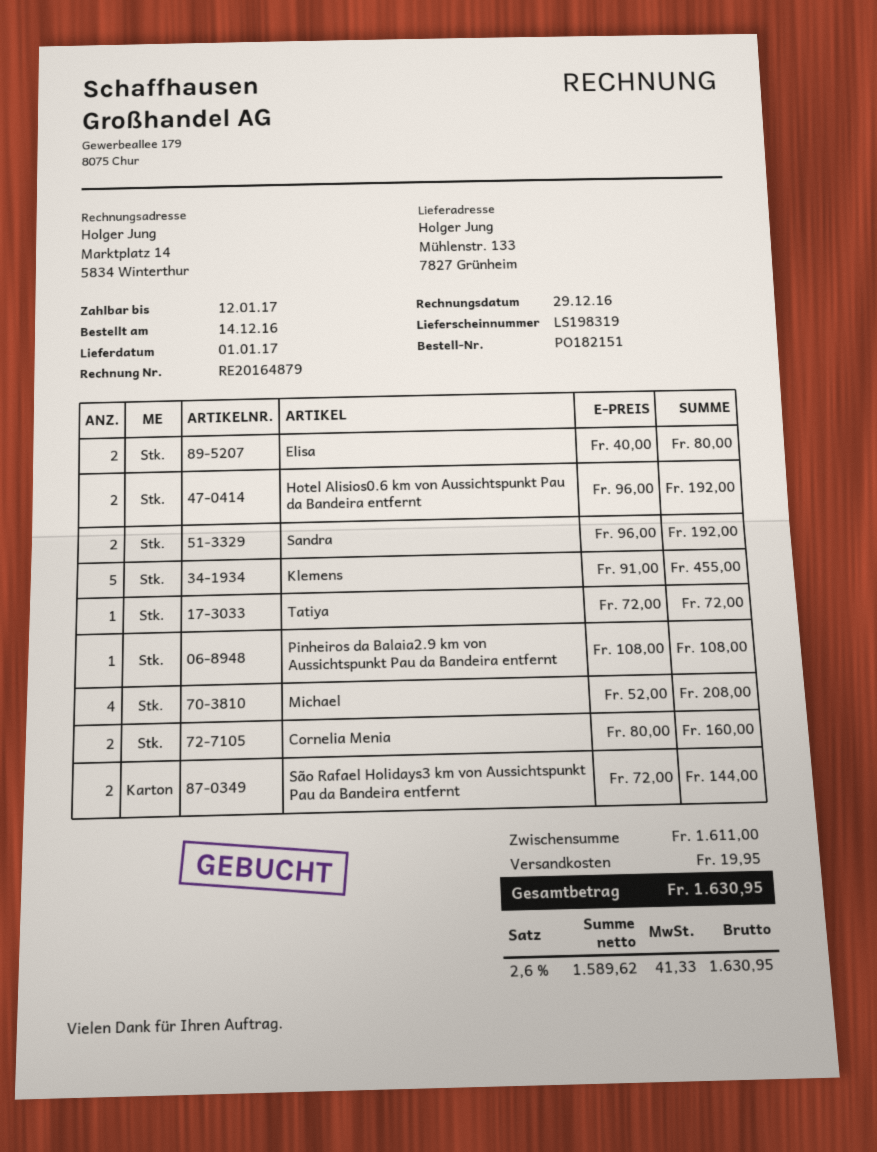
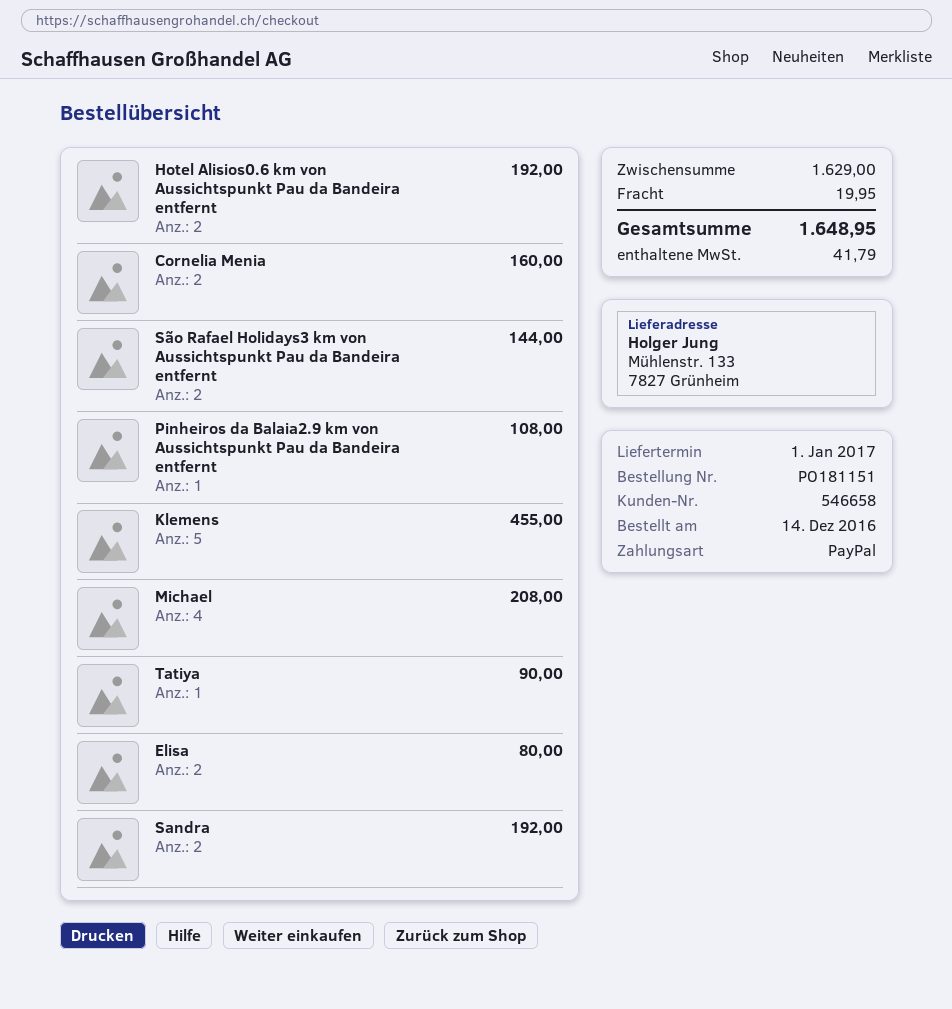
order number: PO182151 -> PO181151
Tatiya: 1 for 72.00 -> 1 for 90.00
subtotal: 1611.00 -> 1629.00
tax: 41.33 -> 41.79
total: 1630.95 -> 1648.95

